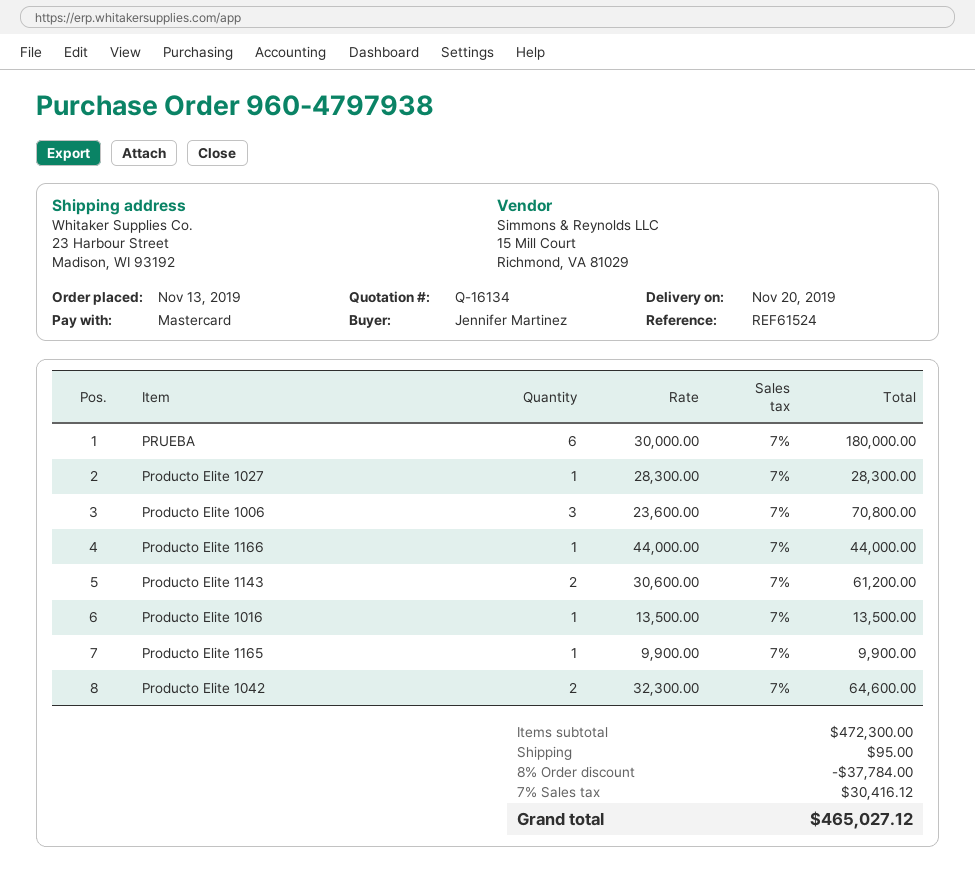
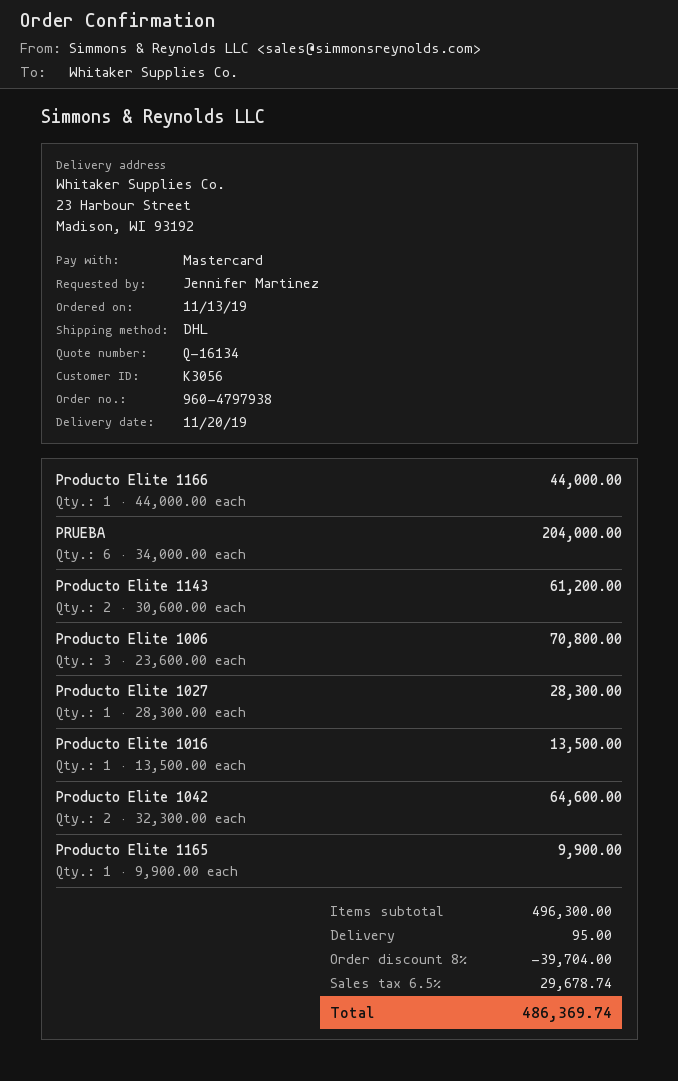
PRUEBA: 6 x 30000.00 = 180000.00 -> 6 x 34000.00 = 204000.00
subtotal: 472300.00 -> 496300.00
discount: 8% = 37784.00 -> 8% = 39704.00
tax: 7% = 30416.12 -> 6.5% = 29678.74
total: 465027.12 -> 486369.74

